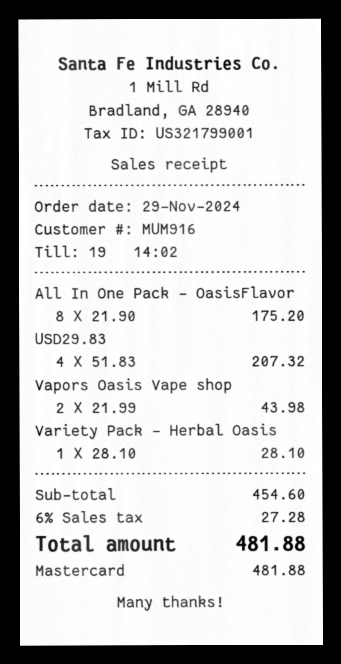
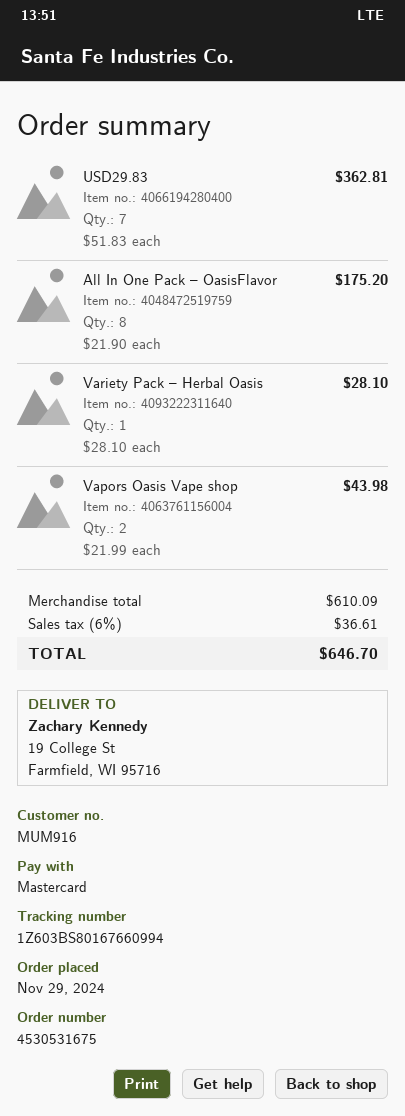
USD29.83: 4 x 51.83 = 207.32 -> 7 x 51.83 = 362.81
subtotal: 454.60 -> 610.09
tax: 6% = 27.28 -> 6% = 36.61
total: 481.88 -> 646.70

